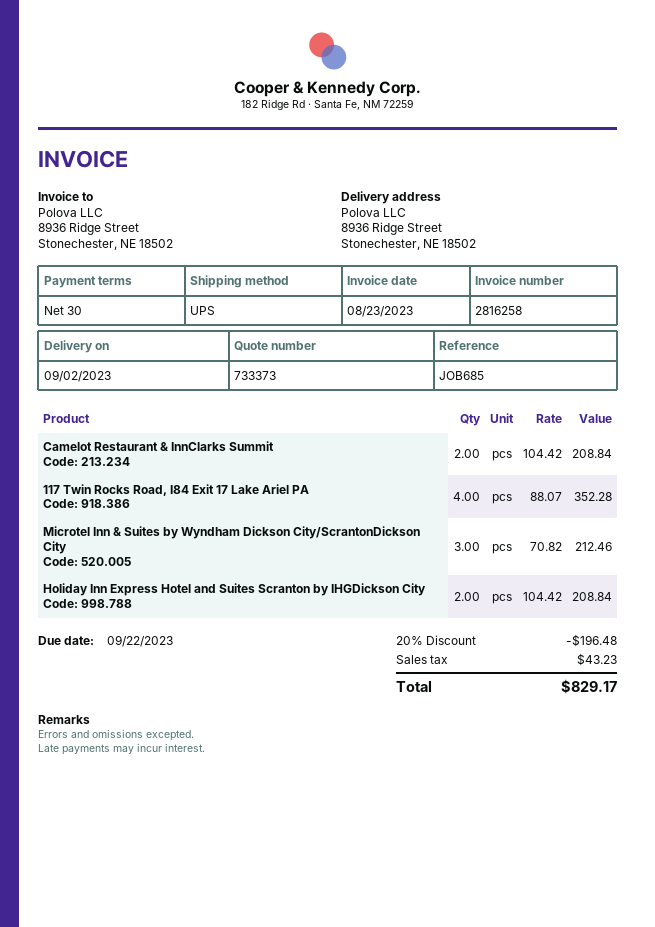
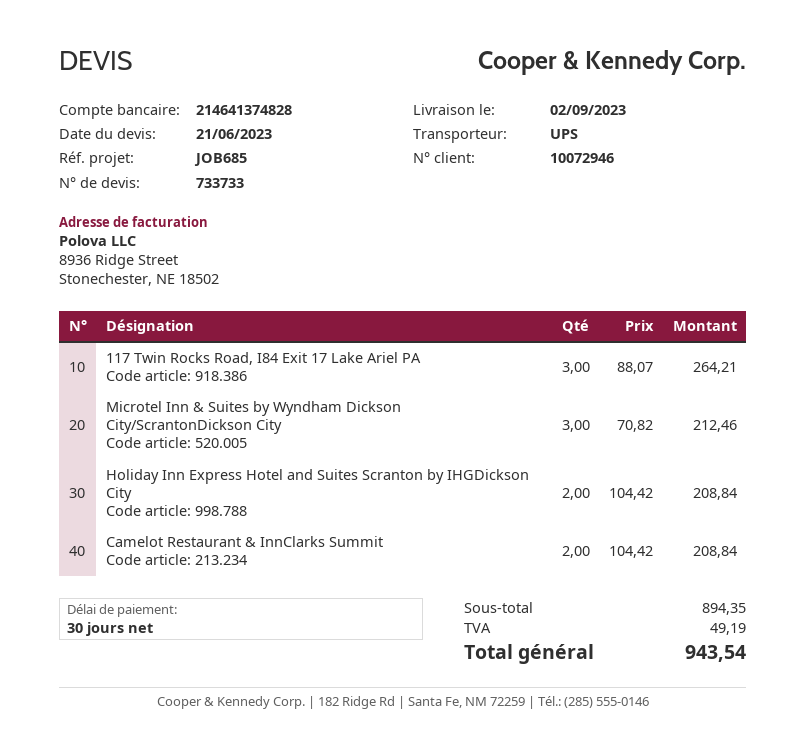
quote number: 733373 -> 733733
117 Twin Rocks Road, I84 Exit 17 Lake Ariel PA: 4 x 88.07 = 352.28 -> 3 x 88.07 = 264.21
discount: 20% = 196.48 -> none
tax: 43.23 -> 49.19
total: 829.17 -> 943.54

